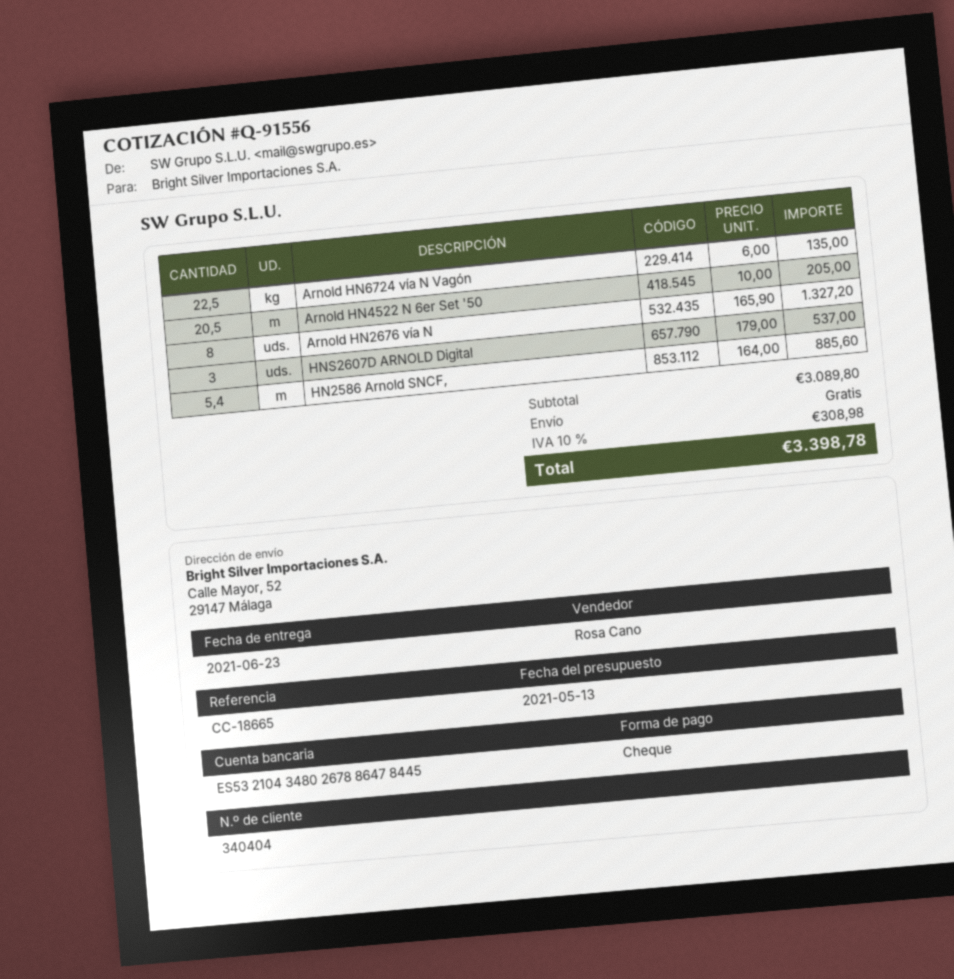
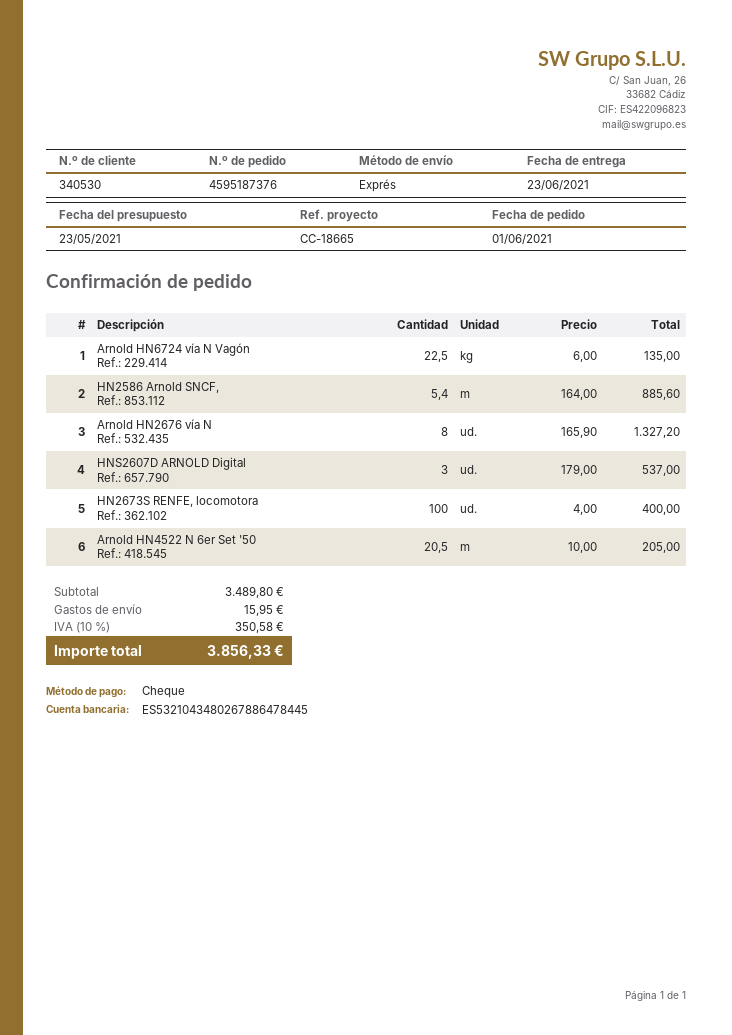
quote date: 2021-05-13 -> 2021-05-23
customer number: 340404 -> 340530
HN2673S RENFE, locomotora: none -> 100 x 4.00 = 400.00
subtotal: 3089.80 -> 3489.80
shipping: 0.00 -> 15.95
tax: 10% = 308.98 -> 10% = 350.58
total: 3398.78 -> 3856.33

